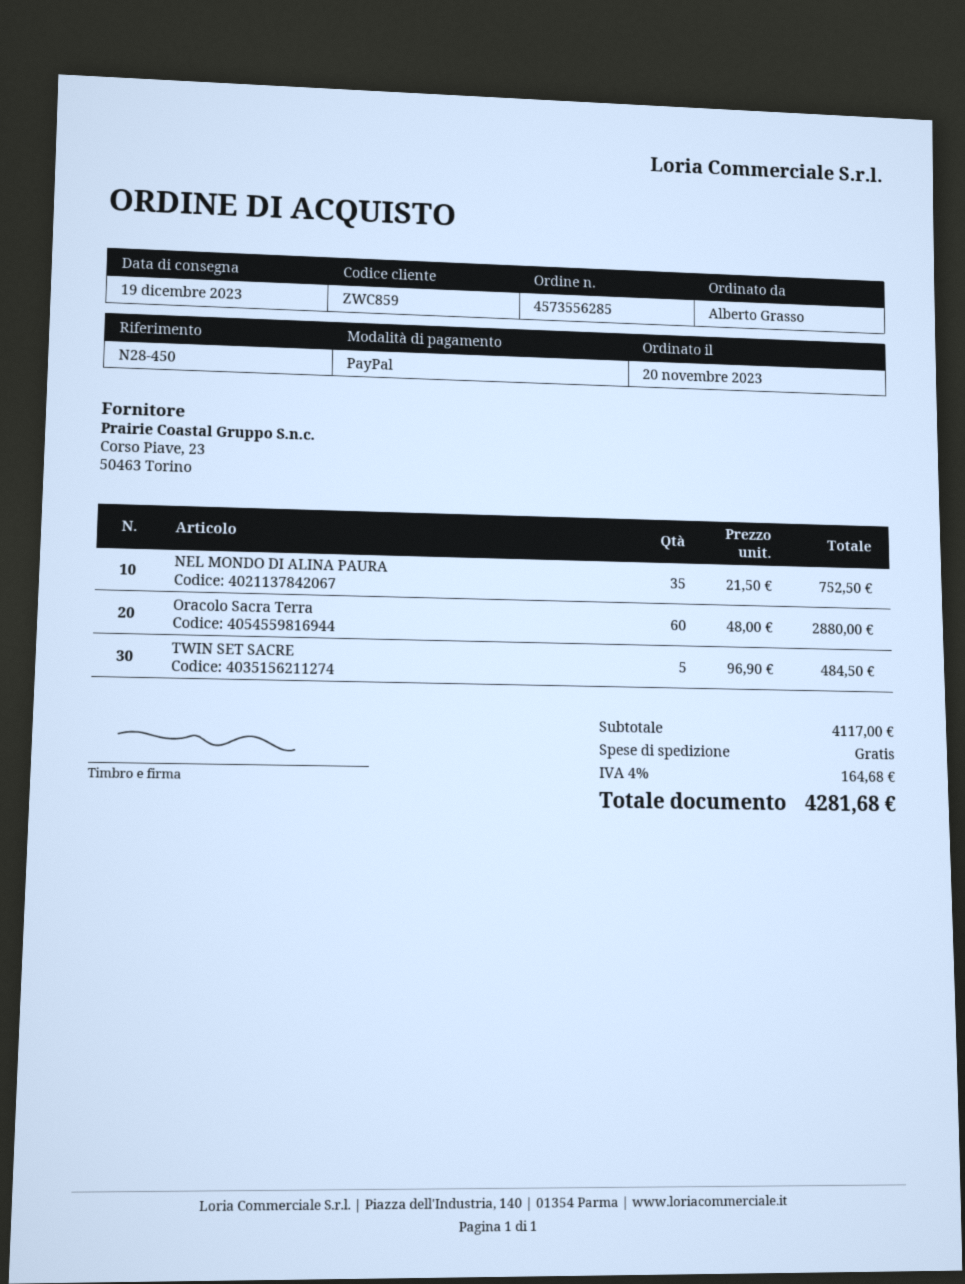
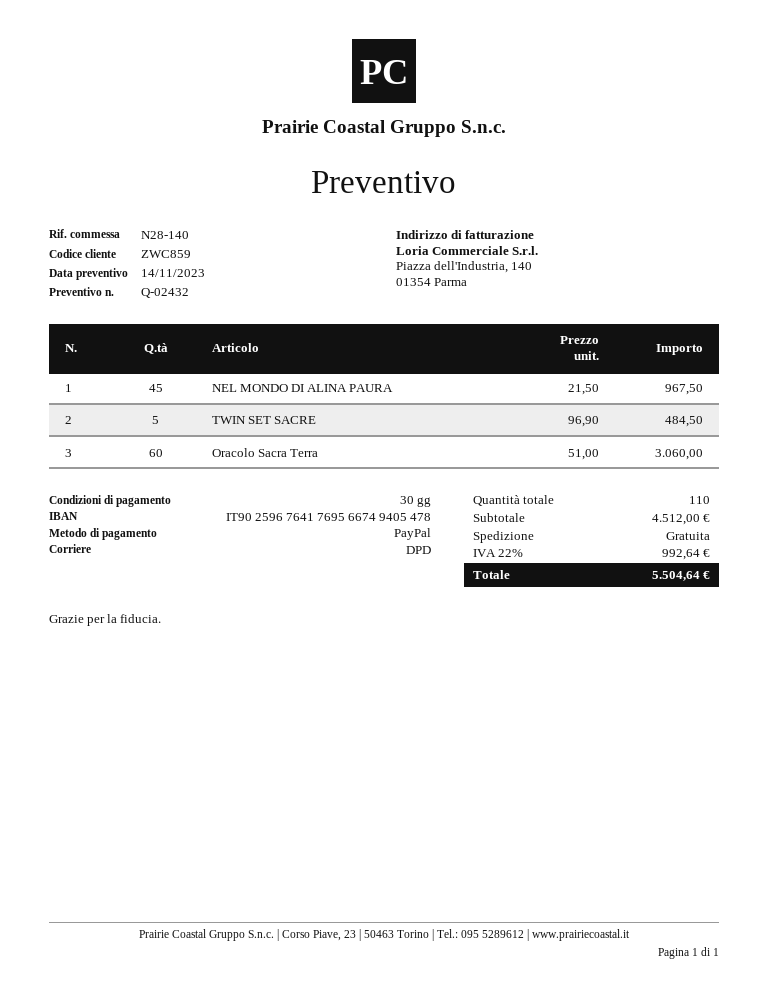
reference: N28-450 -> N28-140
NEL MONDO DI ALINA PAURA: 35 x 21.50 = 752.50 -> 45 x 21.50 = 967.50
Oracolo Sacra Terra: 60 x 48.00 = 2880.00 -> 60 x 51.00 = 3060.00
subtotal: 4117.00 -> 4512.00
tax: 4% = 164.68 -> 22% = 992.64
total: 4281.68 -> 5504.64

